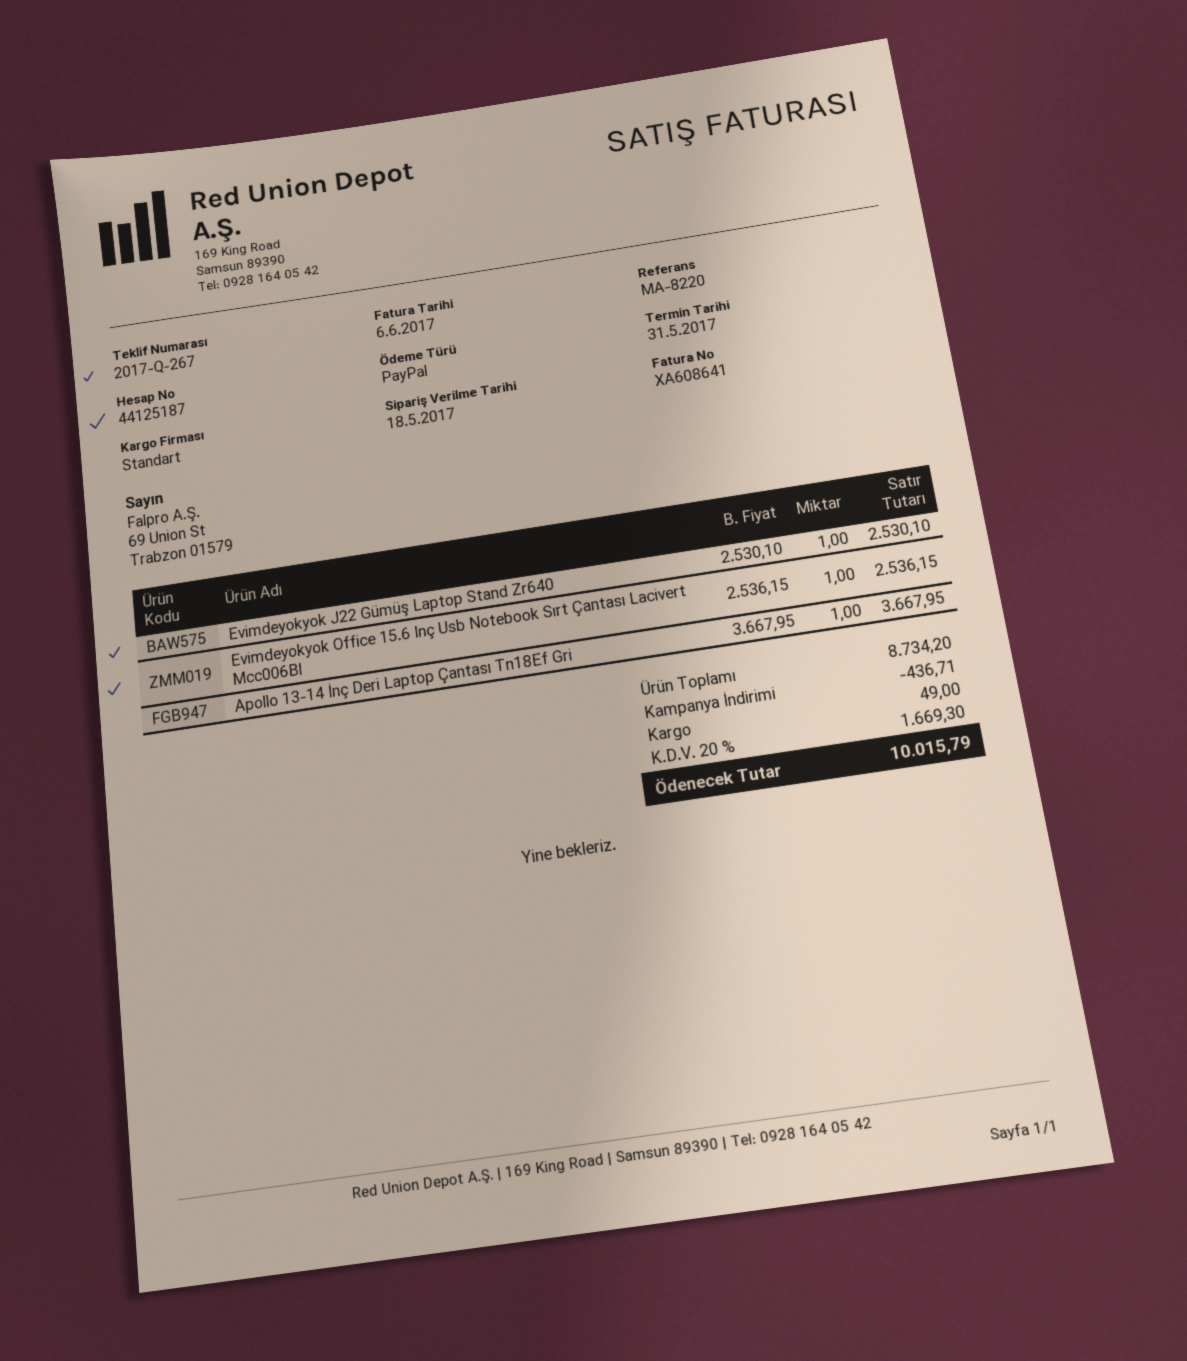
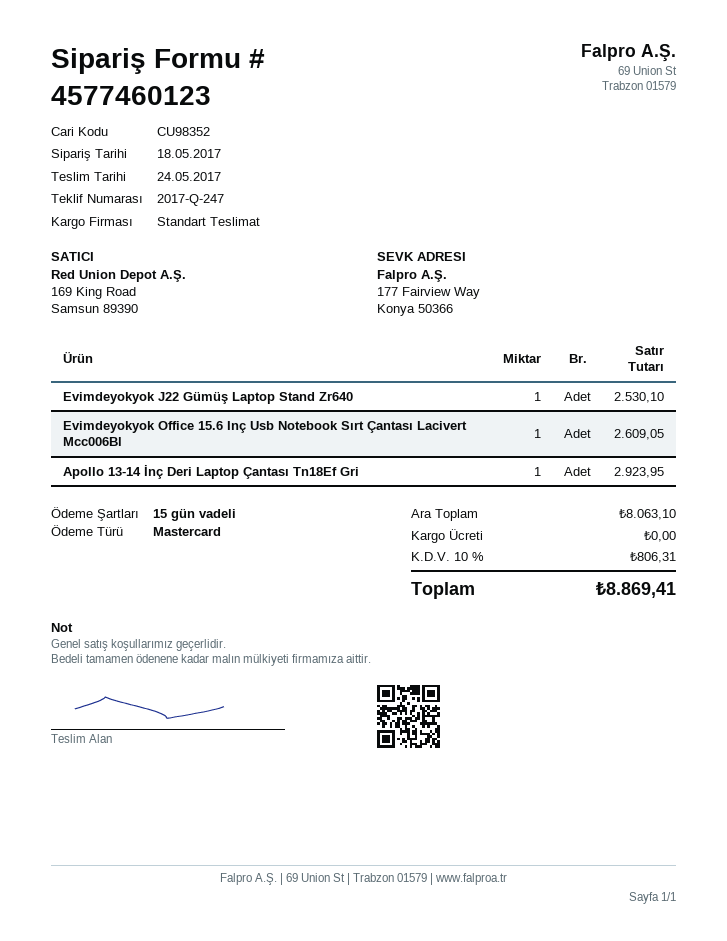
quote number: 2017-Q-267 -> 2017-Q-247
delivery date: 2017-05-31 -> 2017-05-24
payment method: PayPal -> Mastercard
Evimdeyokyok Office 15.6 Inç Usb Notebook Sırt Çantası Lacivert Mcc006Bl: 1 for 2536.15 -> 1 for 2609.05
Apollo 13-14 İnç Deri Laptop Çantası Tn18Ef Gri: 1 for 3667.95 -> 1 for 2923.95
subtotal: 8734.20 -> 8063.10
discount: 436.71 -> none
shipping: 49.00 -> 0.00
tax: 20% = 1669.30 -> 10% = 806.31
total: 10015.79 -> 8869.41

